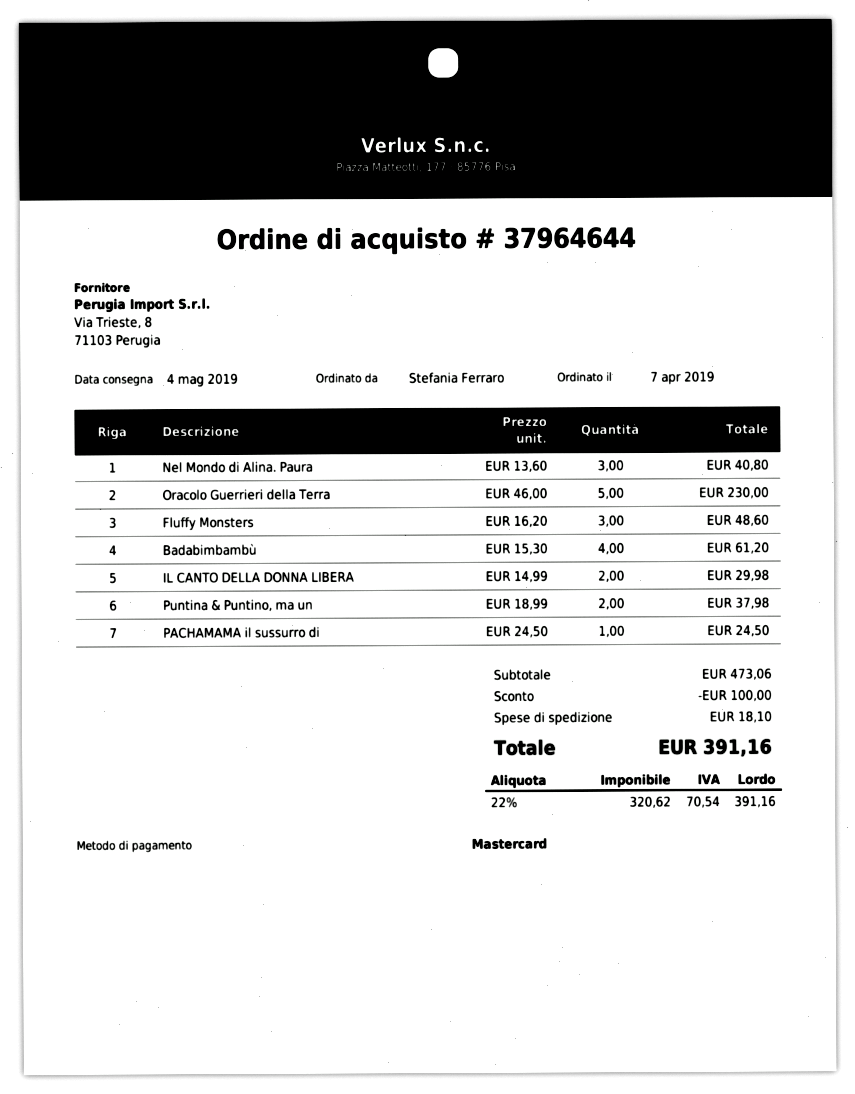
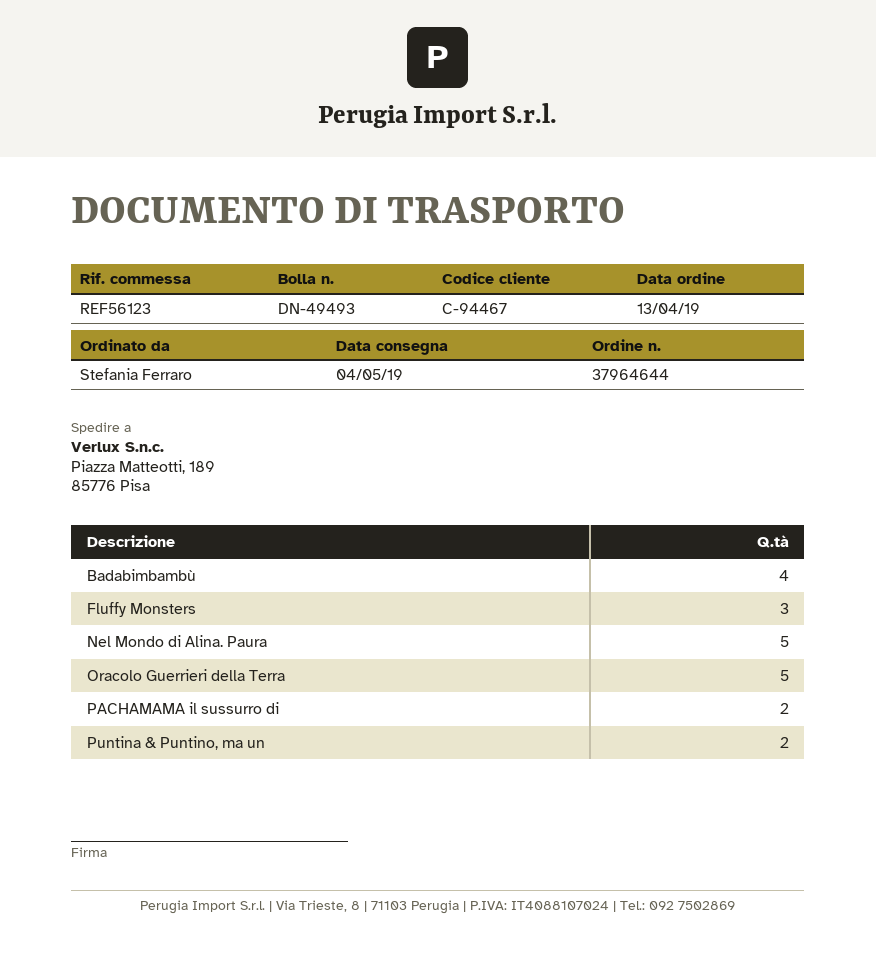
order date: 2019-04-07 -> 2019-04-13
Nel Mondo di Alina. Paura: 3 -> 5
IL CANTO DELLA DONNA LIBERA: 2 -> none
PACHAMAMA il sussurro di: 1 -> 2

